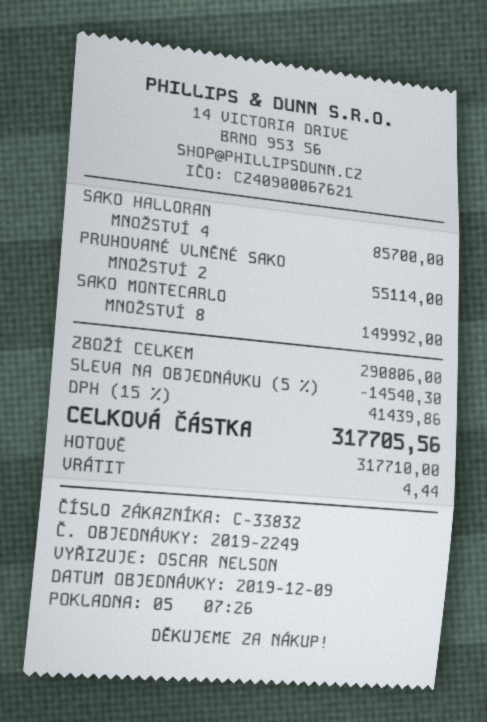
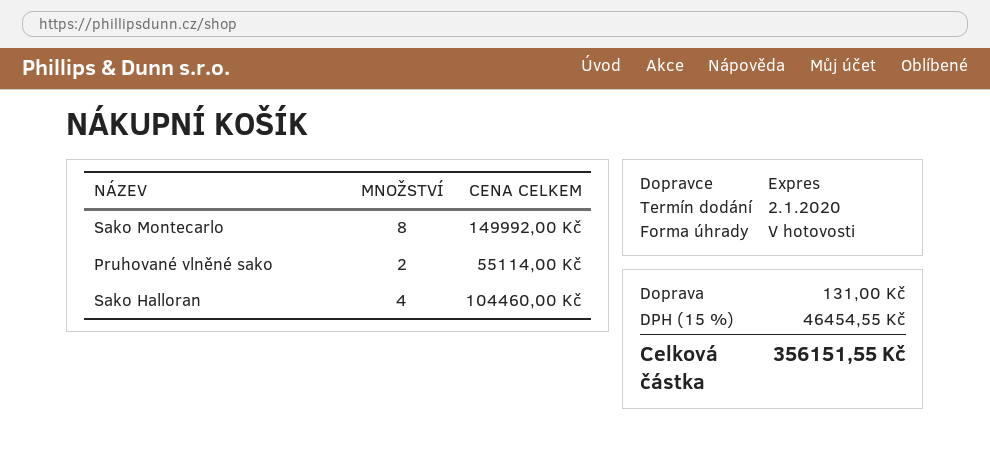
SAKO HALLORAN: 4 for 85700.00 -> 4 for 104460.00
discount: 5% = 14540.30 -> none
shipping: none -> 131.00
tax: 15% = 41439.86 -> 15% = 46454.55
total: 317705.56 -> 356151.55

